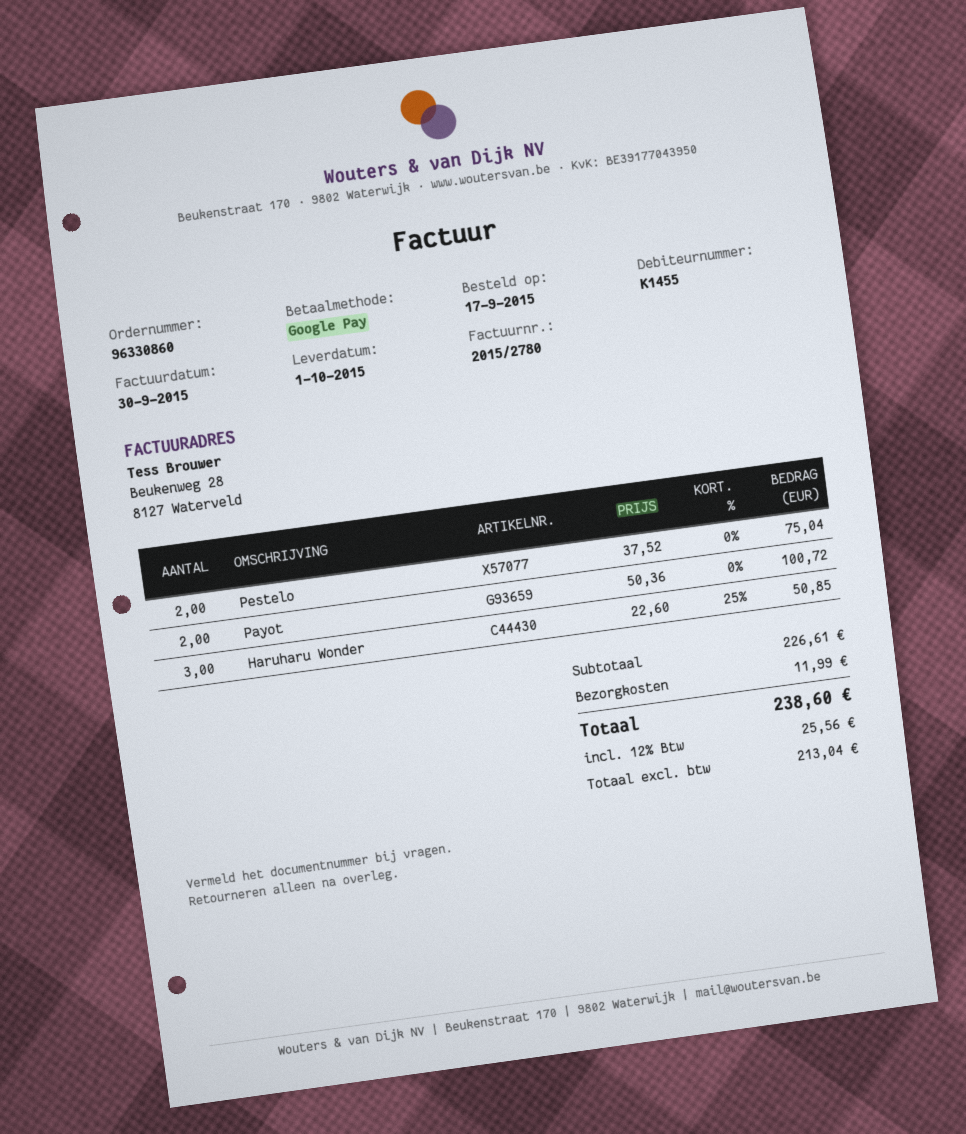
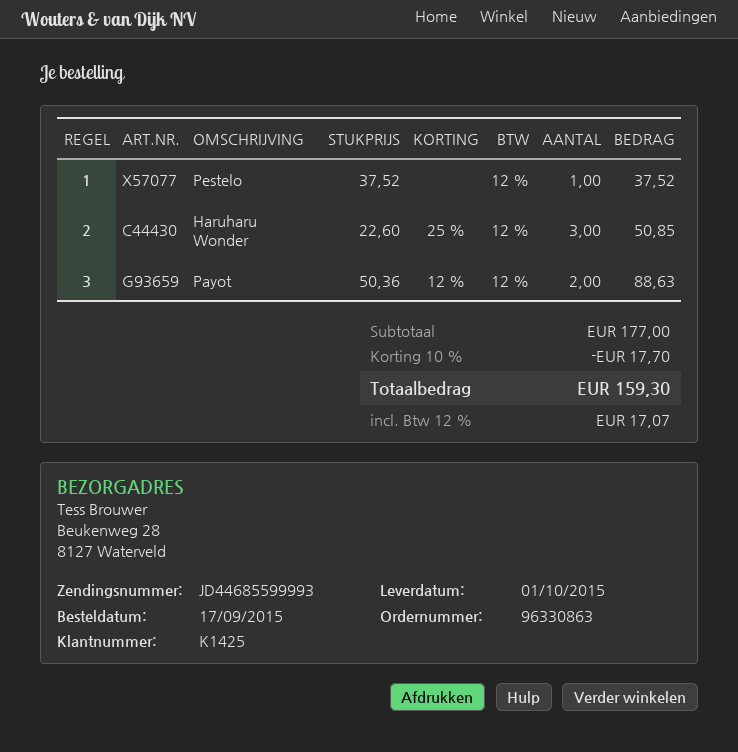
order number: 96330860 -> 96330863
customer number: K1455 -> K1425
Pestelo: 2 x 37.52 = 75.04 -> 1 x 37.52 = 37.52
Payot: 2 x 50.36 = 100.72 -> 2 x 50.36 - 12% = 88.63
subtotal: 226.61 -> 177.00
discount: none -> 10% = 17.70
shipping: 11.99 -> none
tax: 12% = 25.56 -> 12% = 17.07
total: 238.60 -> 159.30

